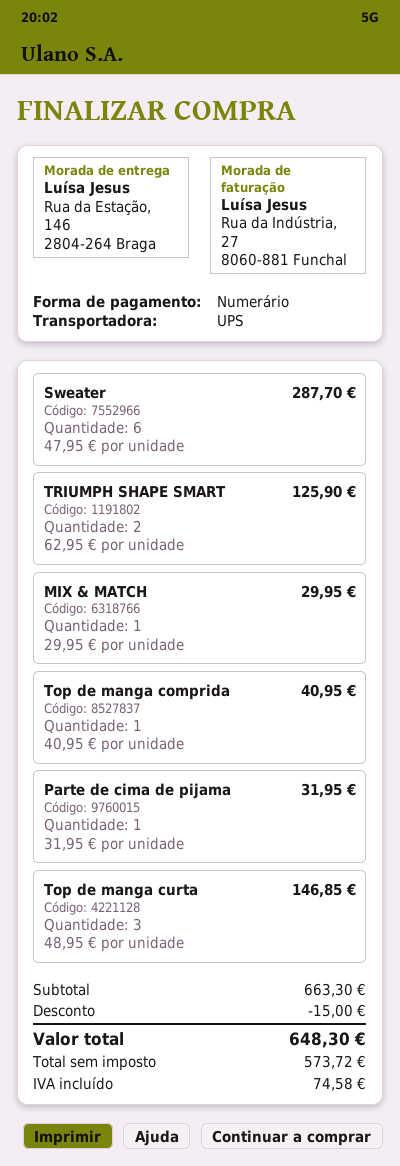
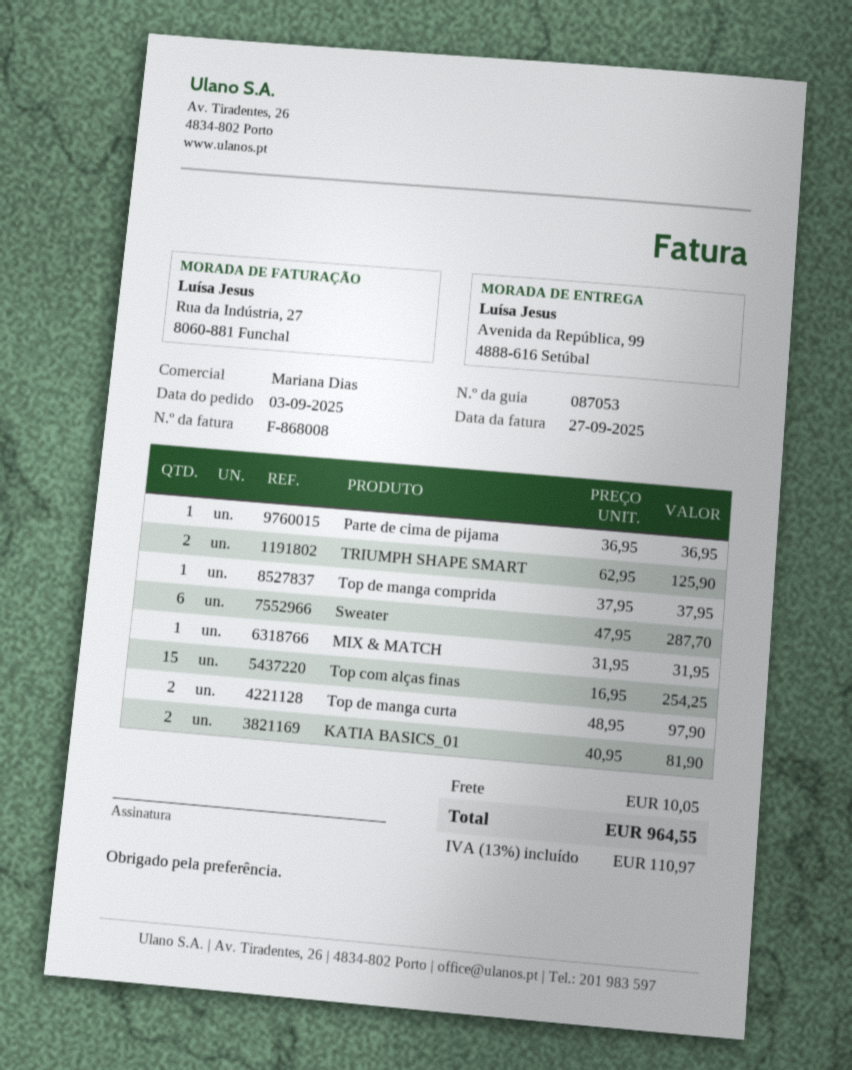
ship to: Rua da Estação, 146, 2804-264 Braga -> Avenida da República, 99, 4888-616 Setúbal
MIX & MATCH: 1 x 29.95 = 29.95 -> 1 x 31.95 = 31.95
Top de manga comprida: 1 x 40.95 = 40.95 -> 1 x 37.95 = 37.95
Parte de cima de pijama: 1 x 31.95 = 31.95 -> 1 x 36.95 = 36.95
Top de manga curta: 3 x 48.95 = 146.85 -> 2 x 48.95 = 97.90
Top com alças finas: none -> 15 x 16.95 = 254.25
KATIA BASICS_01: none -> 2 x 40.95 = 81.90
discount: 15.00 -> none
shipping: none -> 10.05
tax: 74.58 -> 110.97
total: 648.30 -> 964.55

